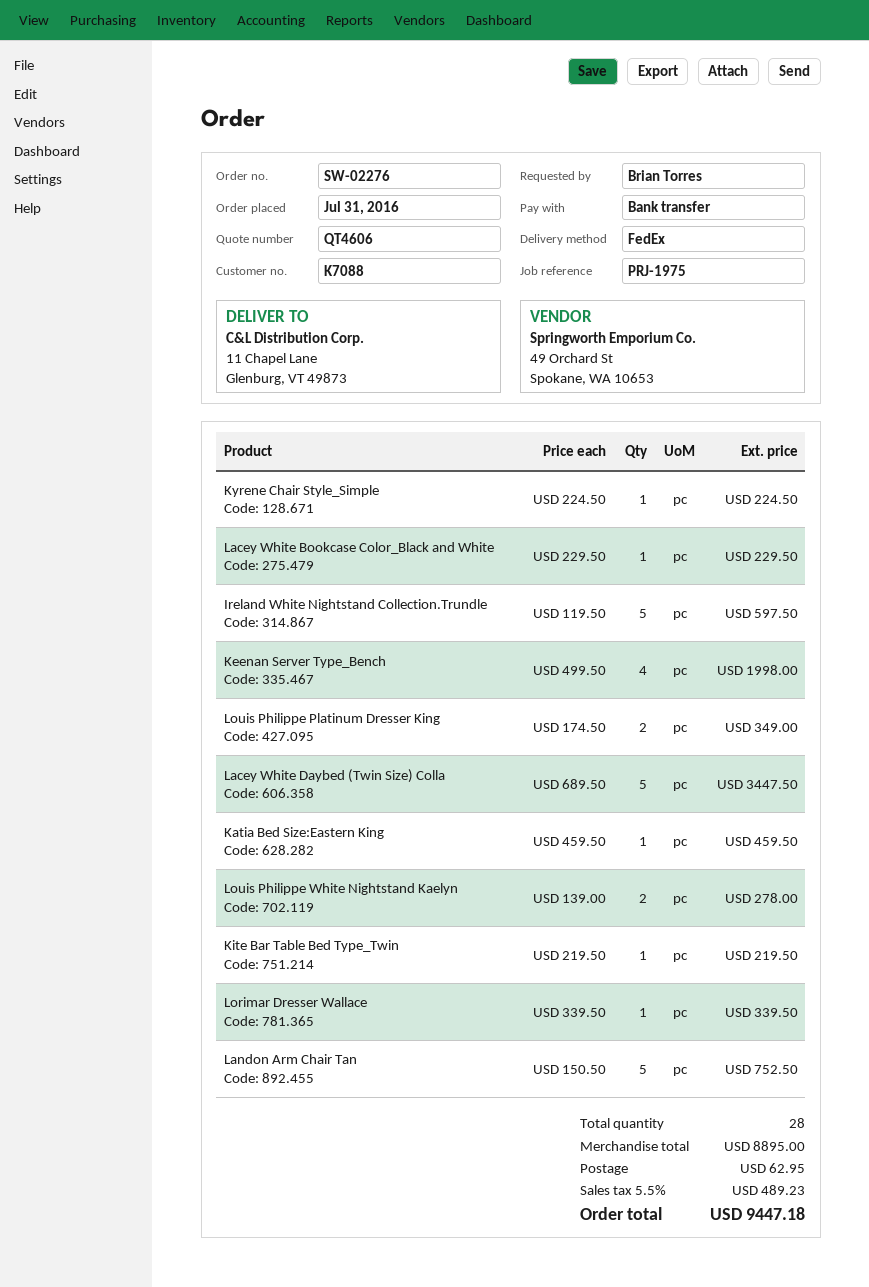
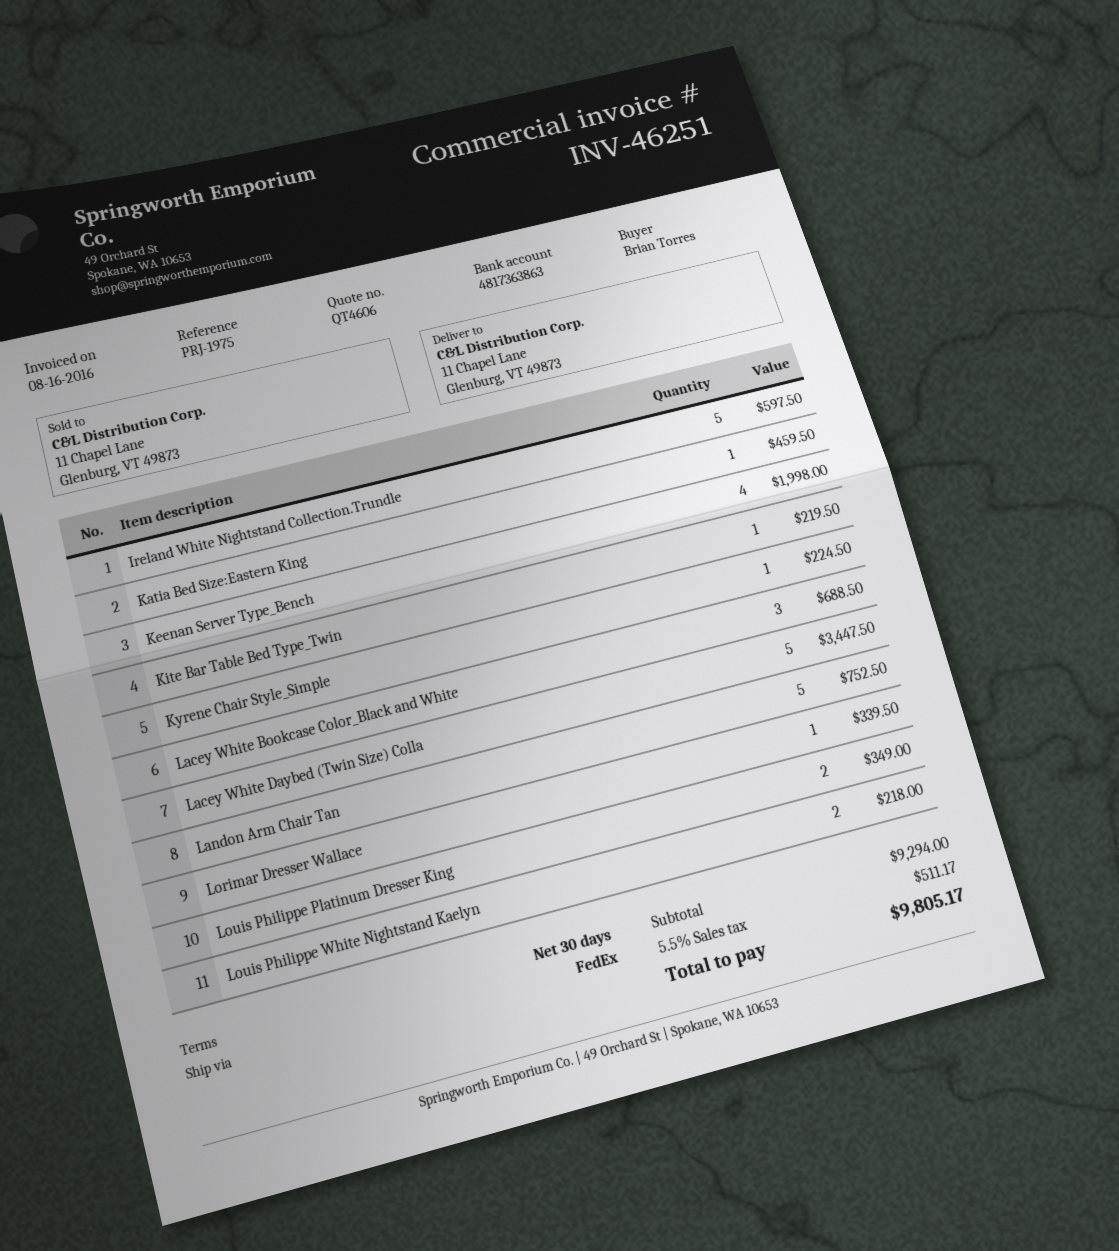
Lacey White Bookcase Color_Black and White: 1 for 229.50 -> 3 for 688.50
Louis Philippe White Nightstand Kaelyn: 2 for 278.00 -> 2 for 218.00
subtotal: 8895.00 -> 9294.00
shipping: 62.95 -> none
tax: 5.5% = 489.23 -> 5.5% = 511.17
total: 9447.18 -> 9805.17

